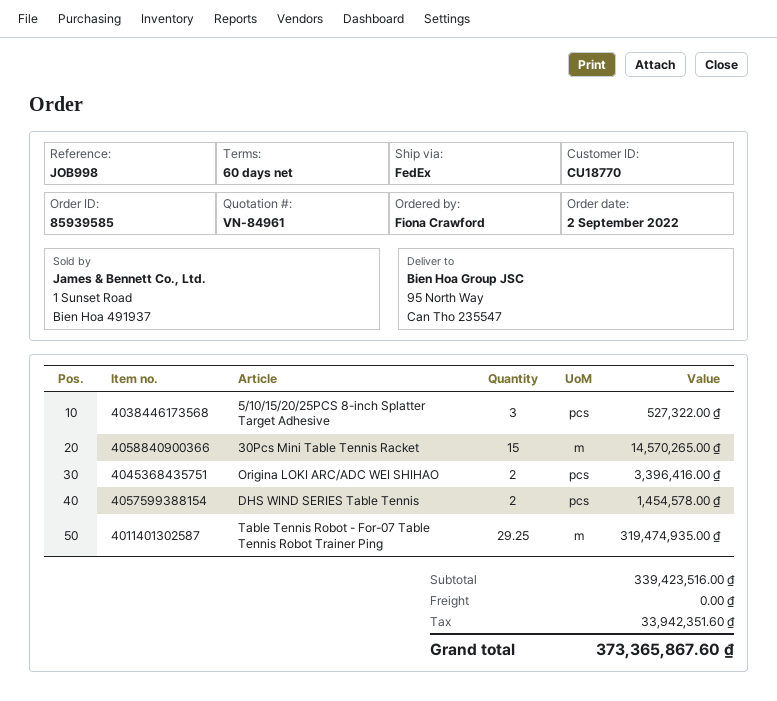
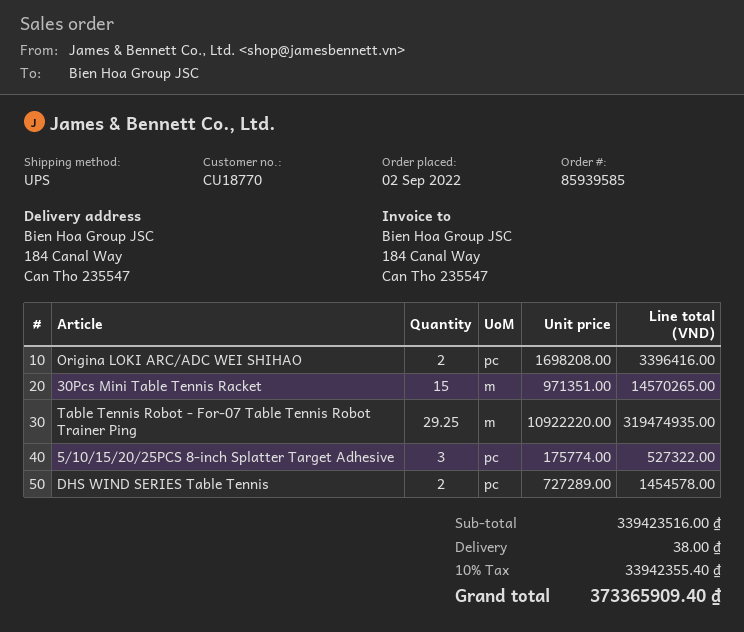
shipping method: FedEx -> UPS
ship to: 95 North Way, Can Tho 235547 -> 184 Canal Way, Can Tho 235547
shipping: 0.00 -> 38.00
tax: 33942351.60 -> 33942355.40
total: 373365867.60 -> 373365909.40

